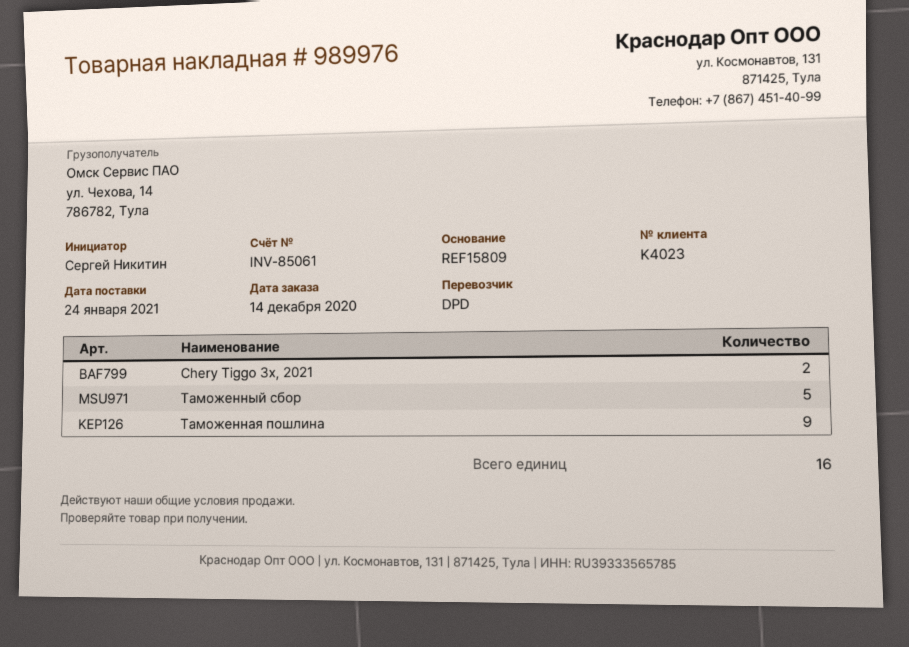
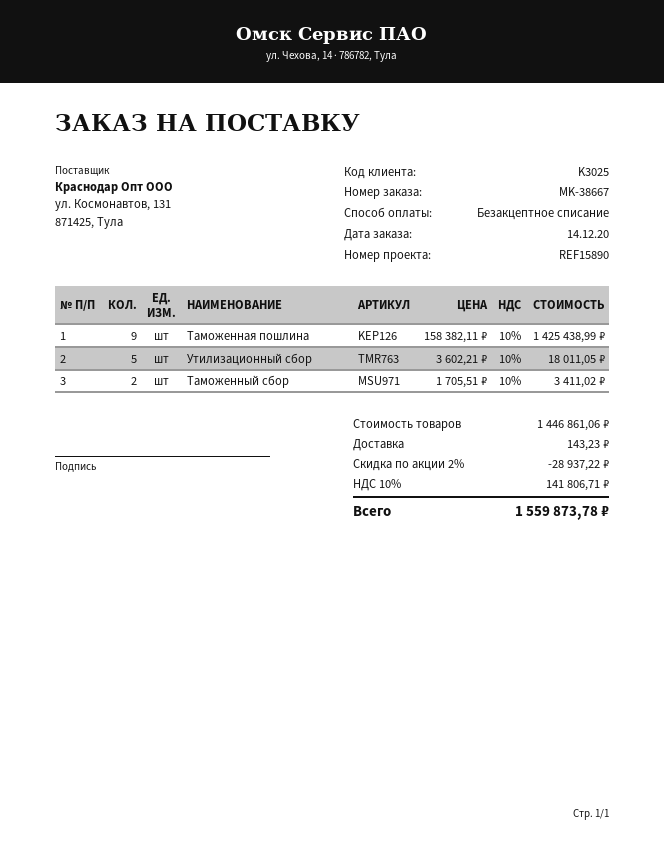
customer number: K4023 -> K3025
reference: REF15809 -> REF15890
Chery Tiggo 3x, 2021: 2 -> none
Таможенный сбор: 5 -> 2
Утилизационный сбор: none -> 5

